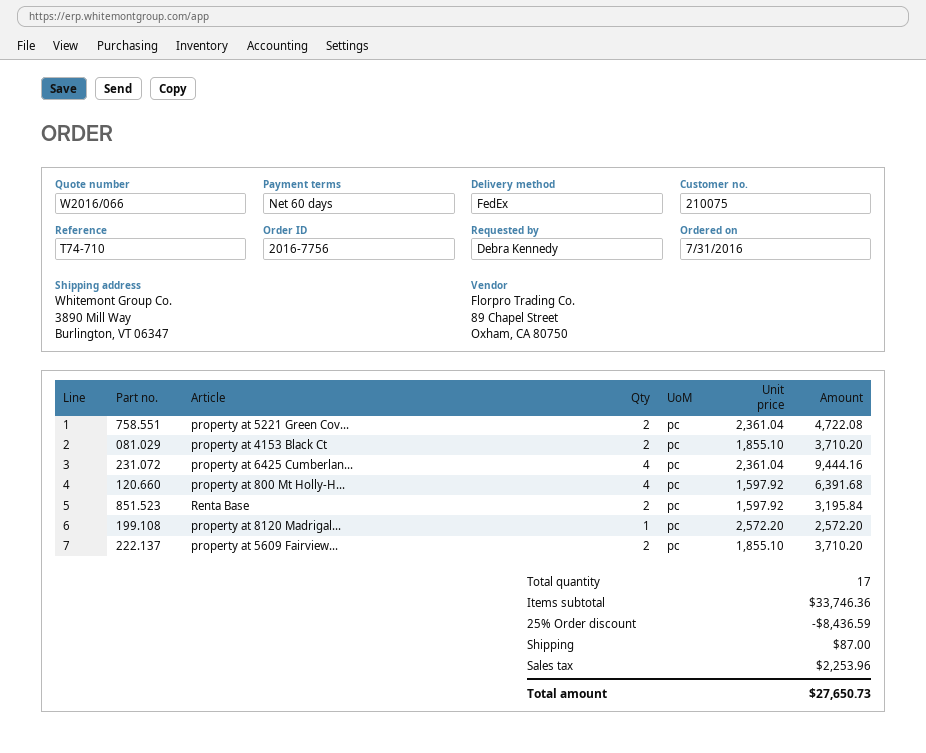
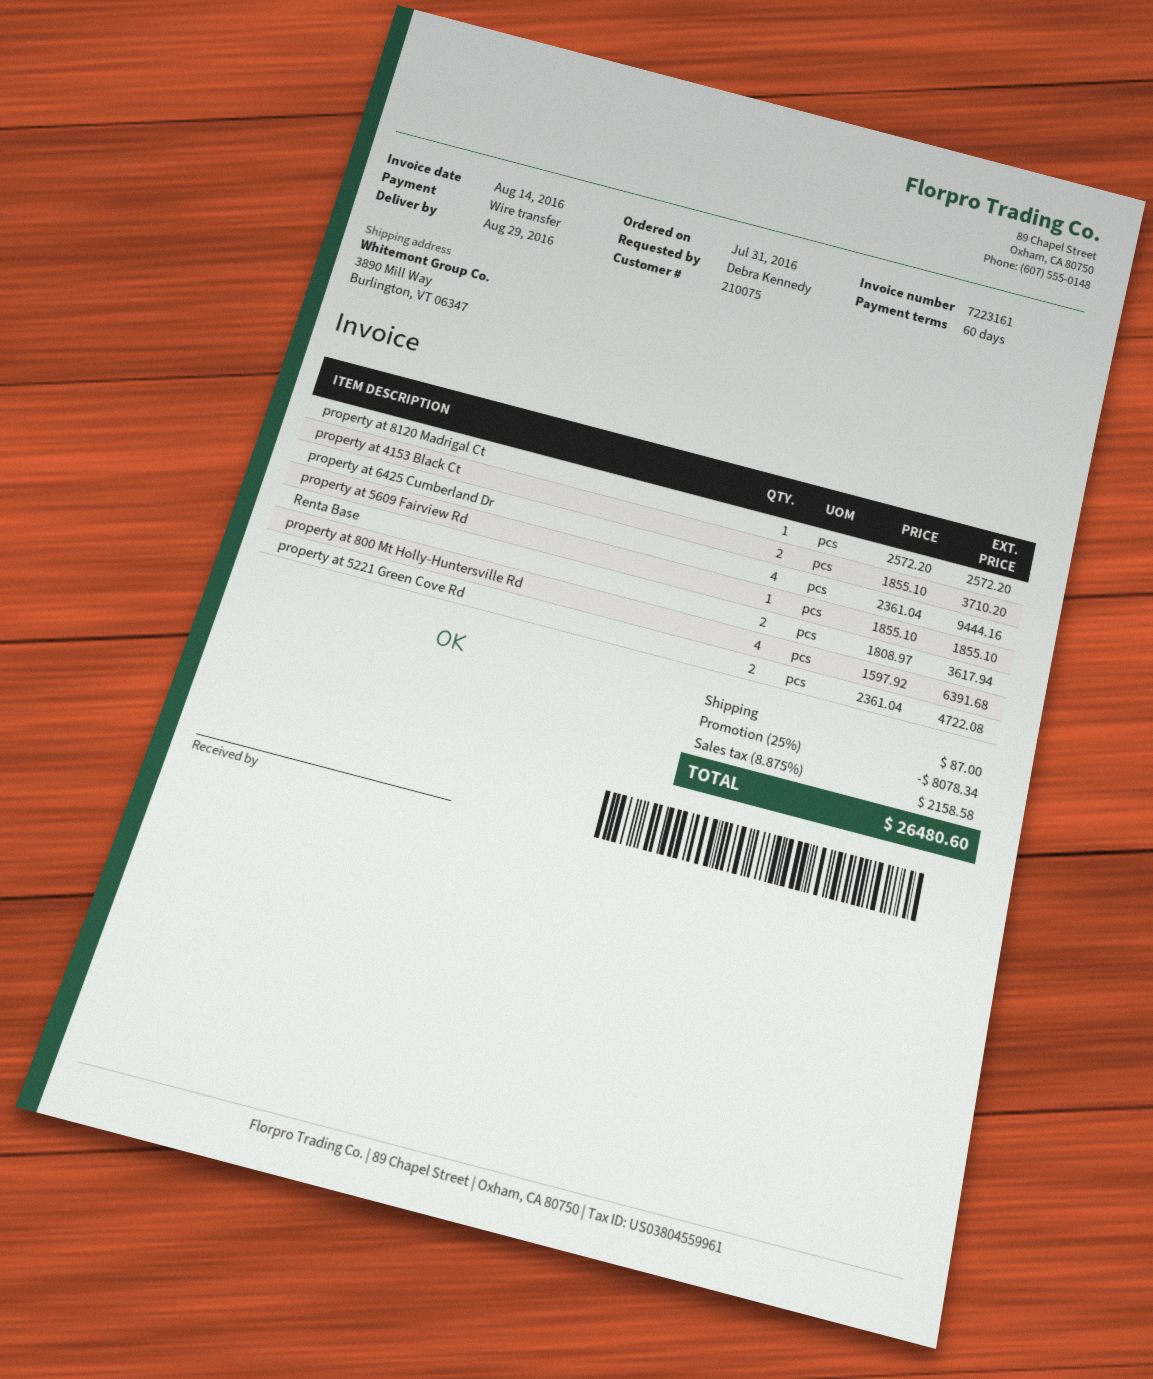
Renta Base: 2 x 1597.92 = 3195.84 -> 2 x 1808.97 = 3617.94
property at 5609 Fairview...: 2 x 1855.10 = 3710.20 -> 1 x 1855.10 = 1855.10
discount: 25% = 8436.59 -> 25% = 8078.34
tax: 2253.96 -> 2158.58
total: 27650.73 -> 26480.60

